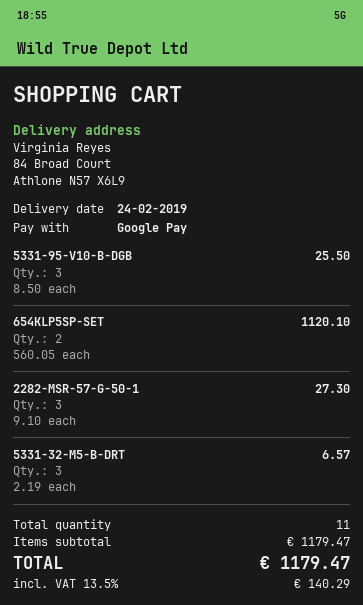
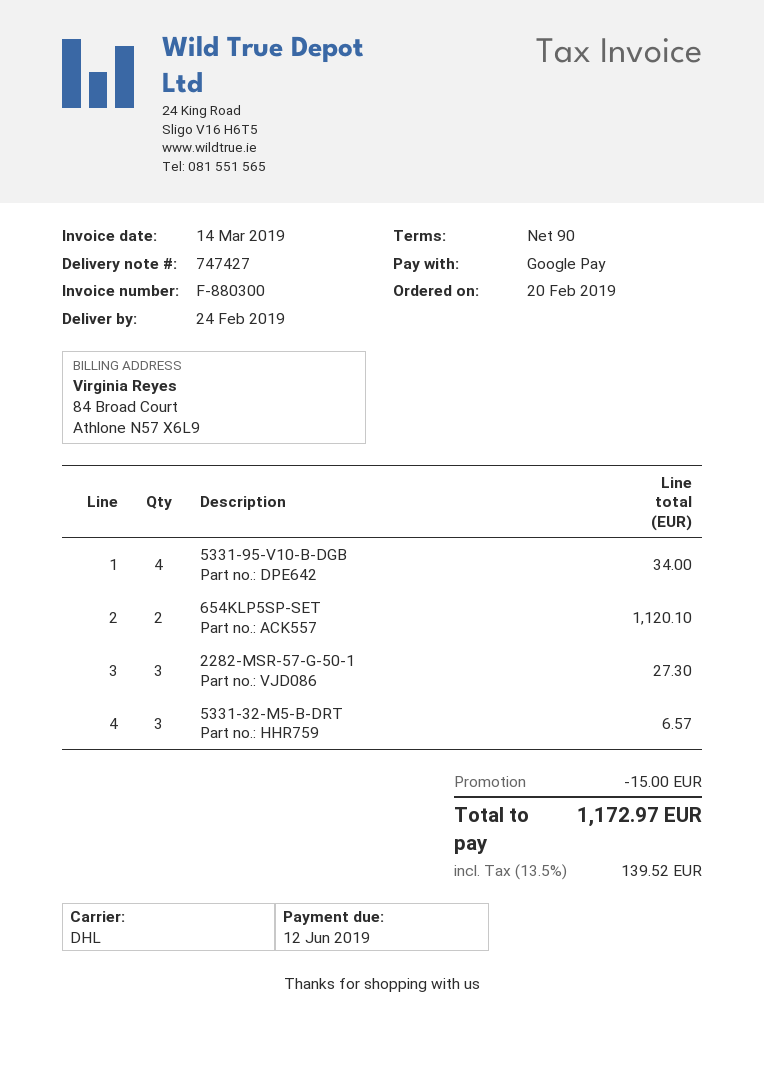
5331-95-V10-B-DGB: 3 for 25.50 -> 4 for 34.00
discount: none -> 15.00
tax: 13.5% = 140.29 -> 13.5% = 139.52
total: 1179.47 -> 1172.97

